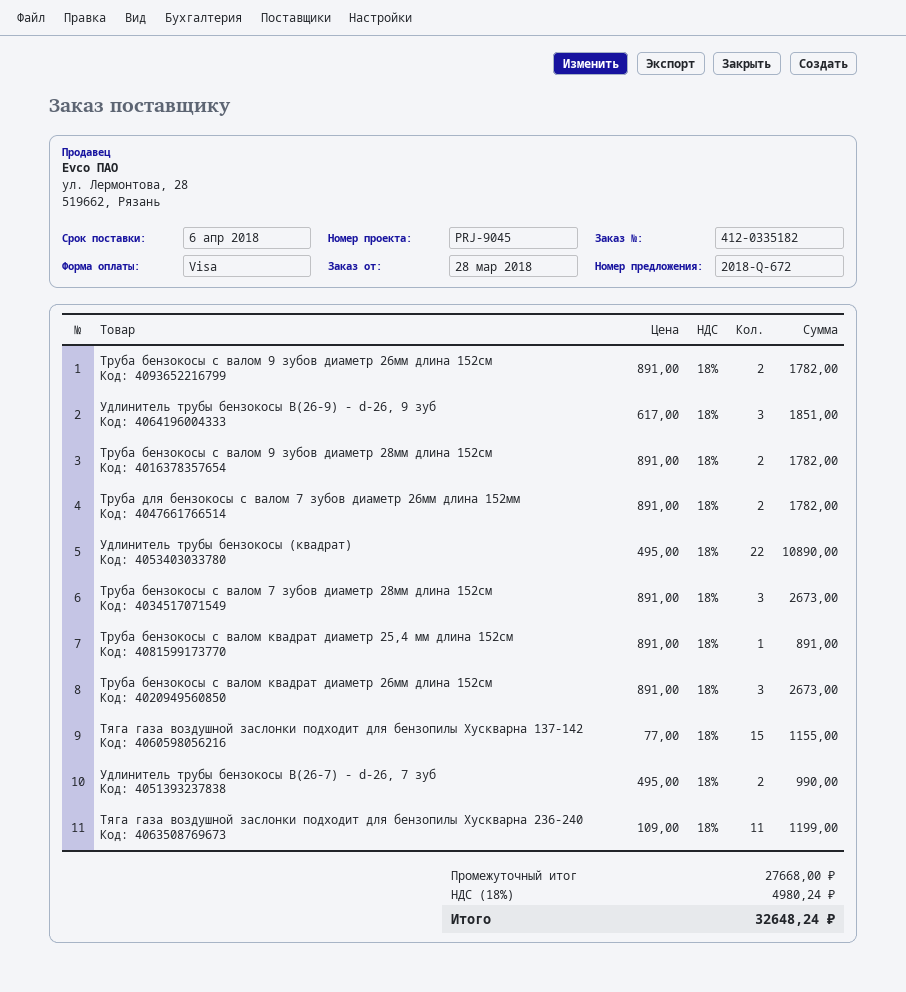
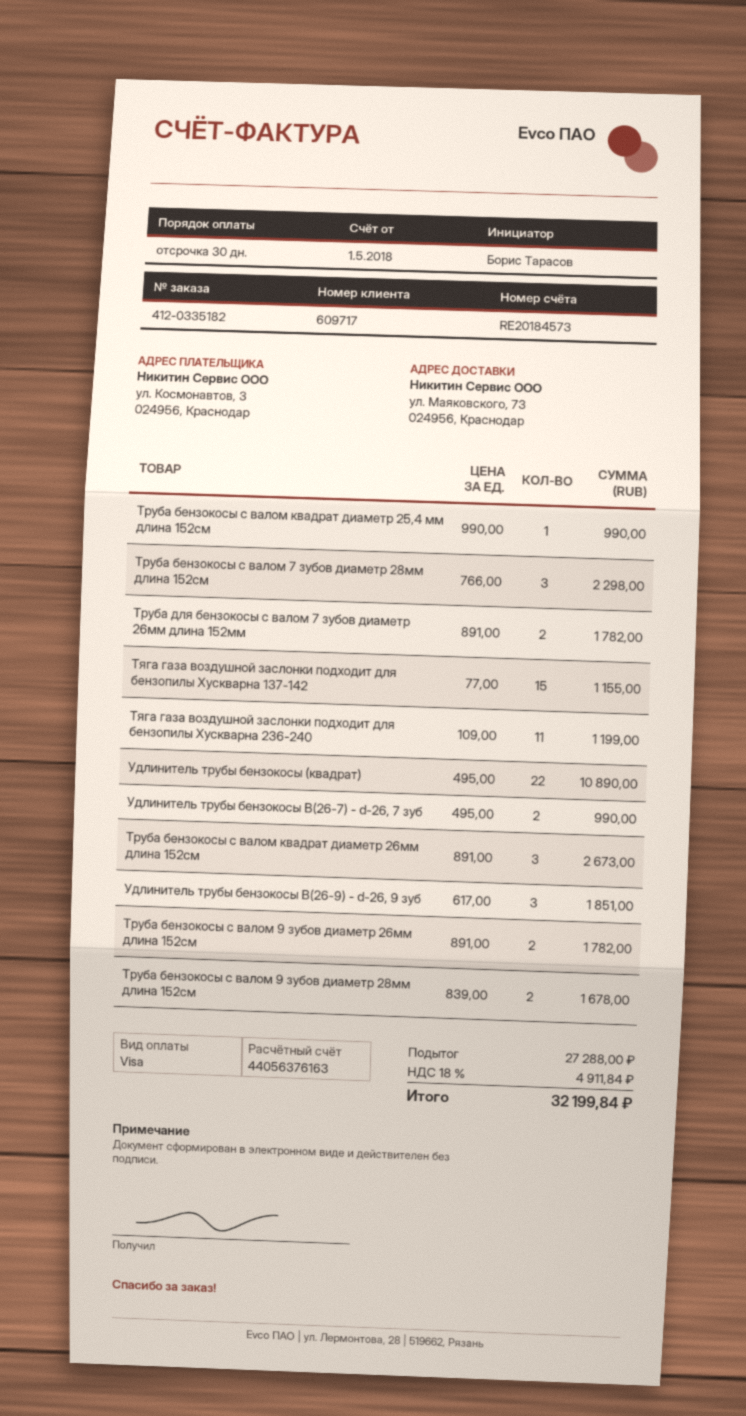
Труба бензокосы с валом 9 зубов диаметр 28мм длина 152см: 2 x 891.00 = 1782.00 -> 2 x 839.00 = 1678.00
Труба бензокосы с валом 7 зубов диаметр 28мм длина 152см: 3 x 891.00 = 2673.00 -> 3 x 766.00 = 2298.00
Труба бензокосы с валом квадрат диаметр 25,4 мм длина 152см: 1 x 891.00 = 891.00 -> 1 x 990.00 = 990.00
subtotal: 27668.00 -> 27288.00
tax: 18% = 4980.24 -> 18% = 4911.84
total: 32648.24 -> 32199.84

